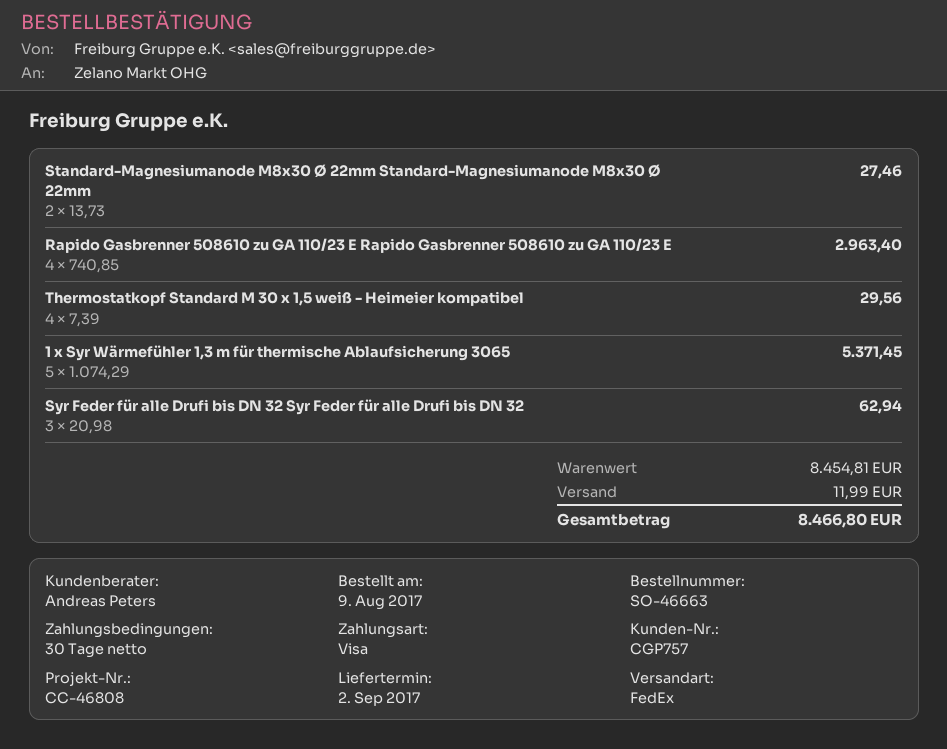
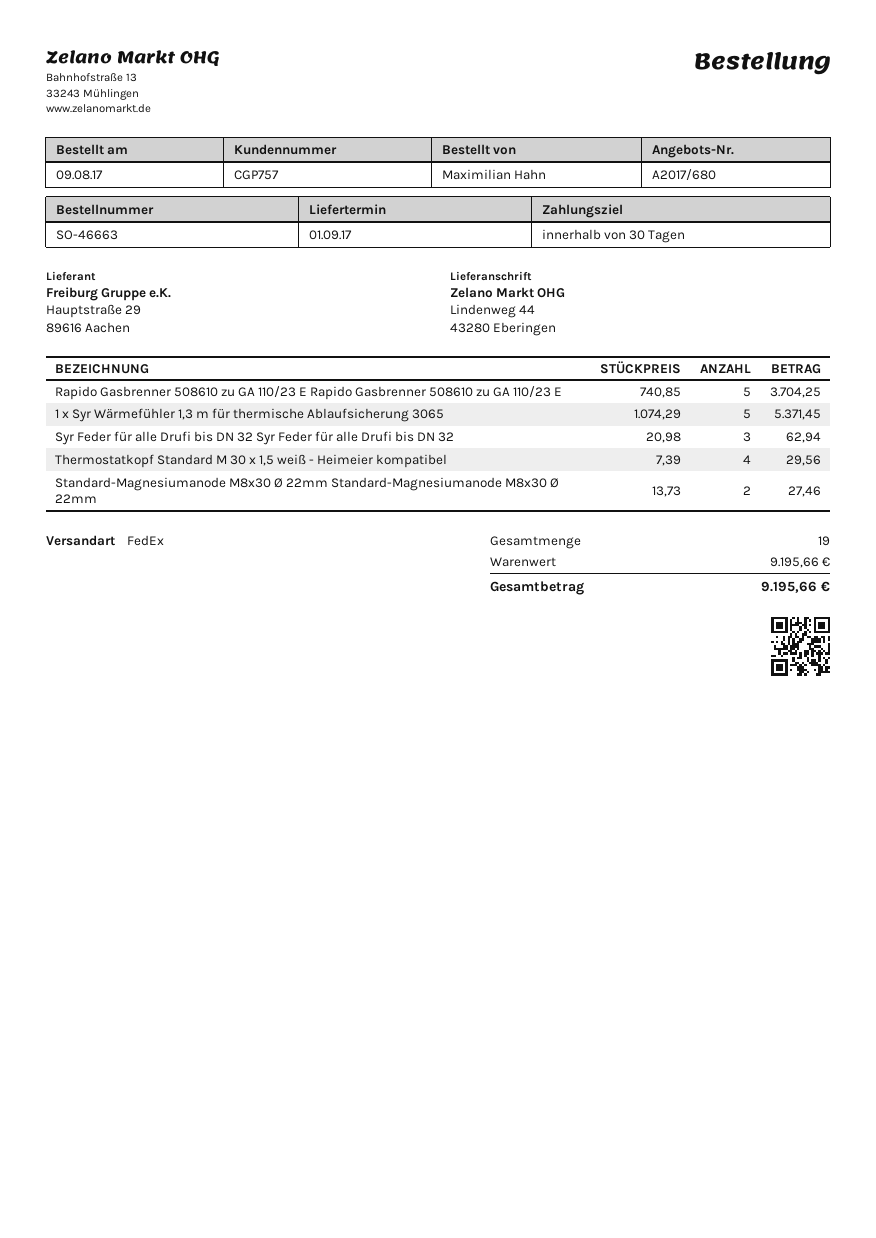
delivery date: 2017-09-02 -> 2017-09-01
Rapido Gasbrenner 508610 zu GA 110/23 E Rapido Gasbrenner 508610 zu GA 110/23 E: 4 x 740.85 = 2963.40 -> 5 x 740.85 = 3704.25
subtotal: 8454.81 -> 9195.66
shipping: 11.99 -> none
total: 8466.80 -> 9195.66

